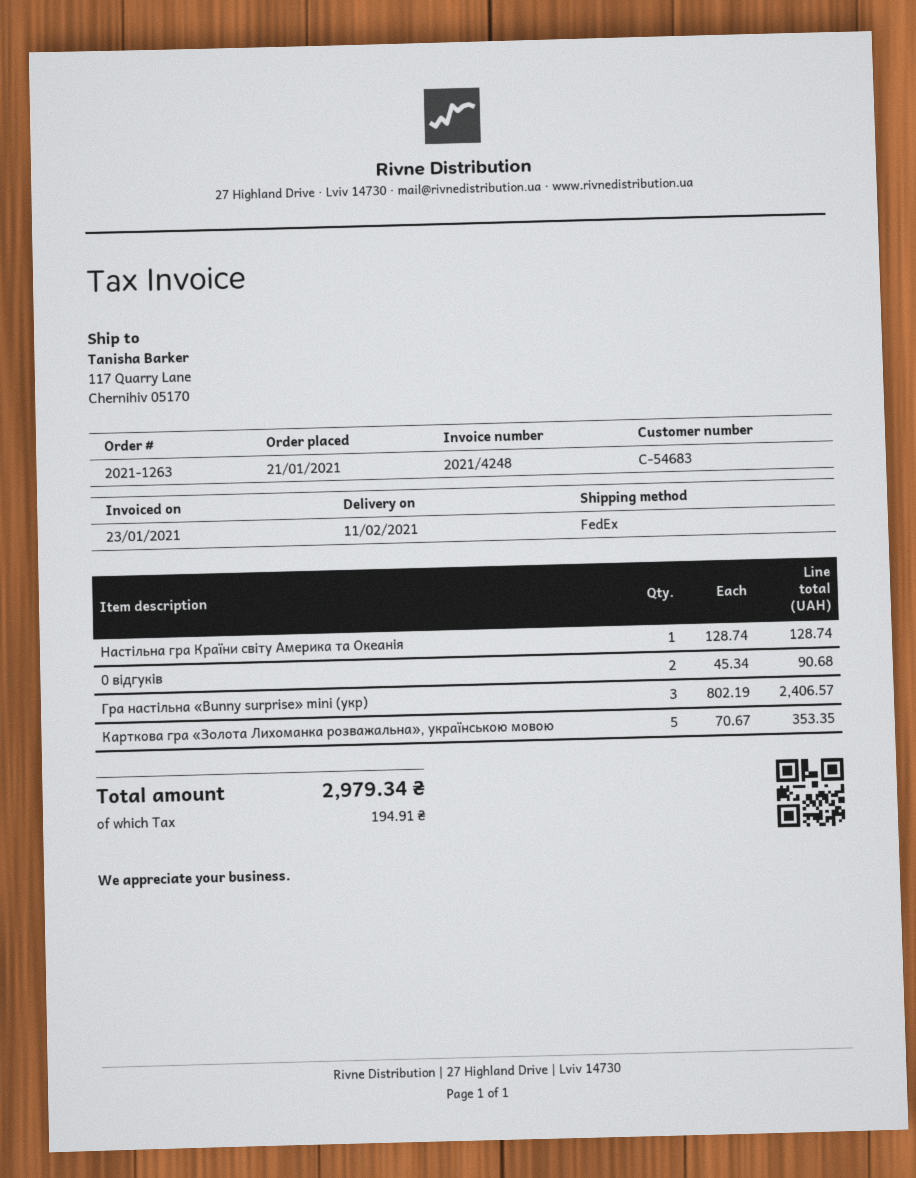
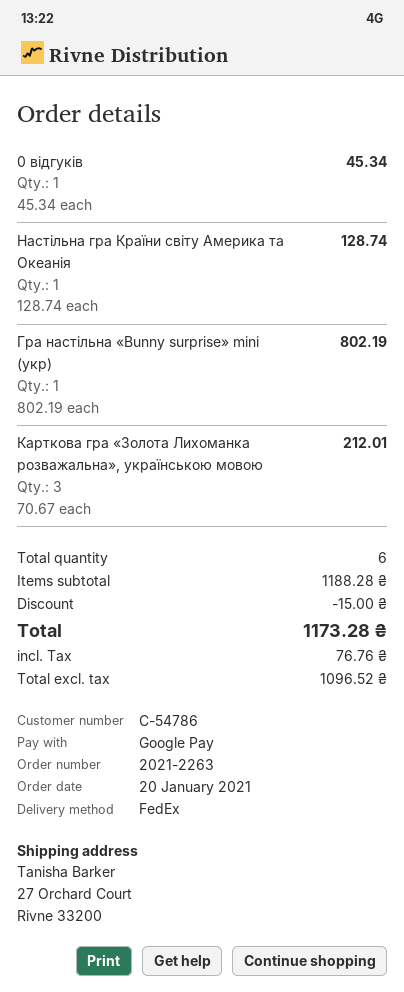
order number: 2021-1263 -> 2021-2263
order date: 2021-01-21 -> 2021-01-20
customer number: C-54683 -> C-54786
ship to: 117 Quarry Lane, Chernihiv 05170 -> 27 Orchard Court, Rivne 33200
0 відгуків: 2 x 45.34 = 90.68 -> 1 x 45.34 = 45.34
Гра настільна «Bunny surprise» mini (укр): 3 x 802.19 = 2406.57 -> 1 x 802.19 = 802.19
Карткова гра «Золота Лихоманка розважальна», українською мовою: 5 x 70.67 = 353.35 -> 3 x 70.67 = 212.01
discount: none -> 15.00
tax: 194.91 -> 76.76
total: 2979.34 -> 1173.28

